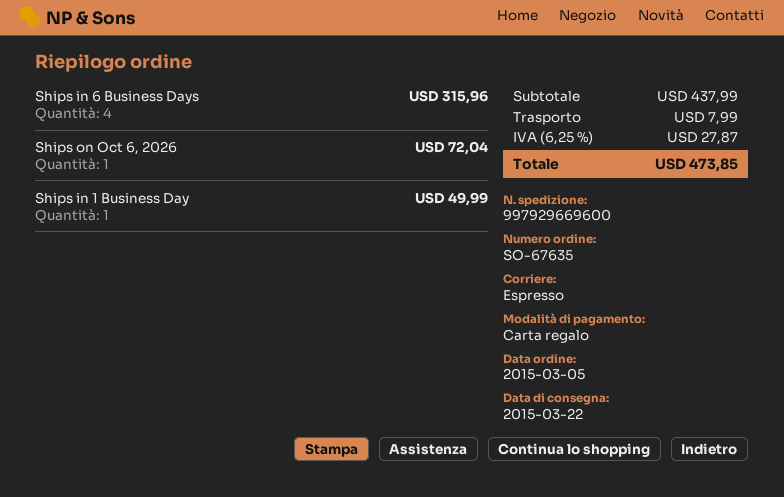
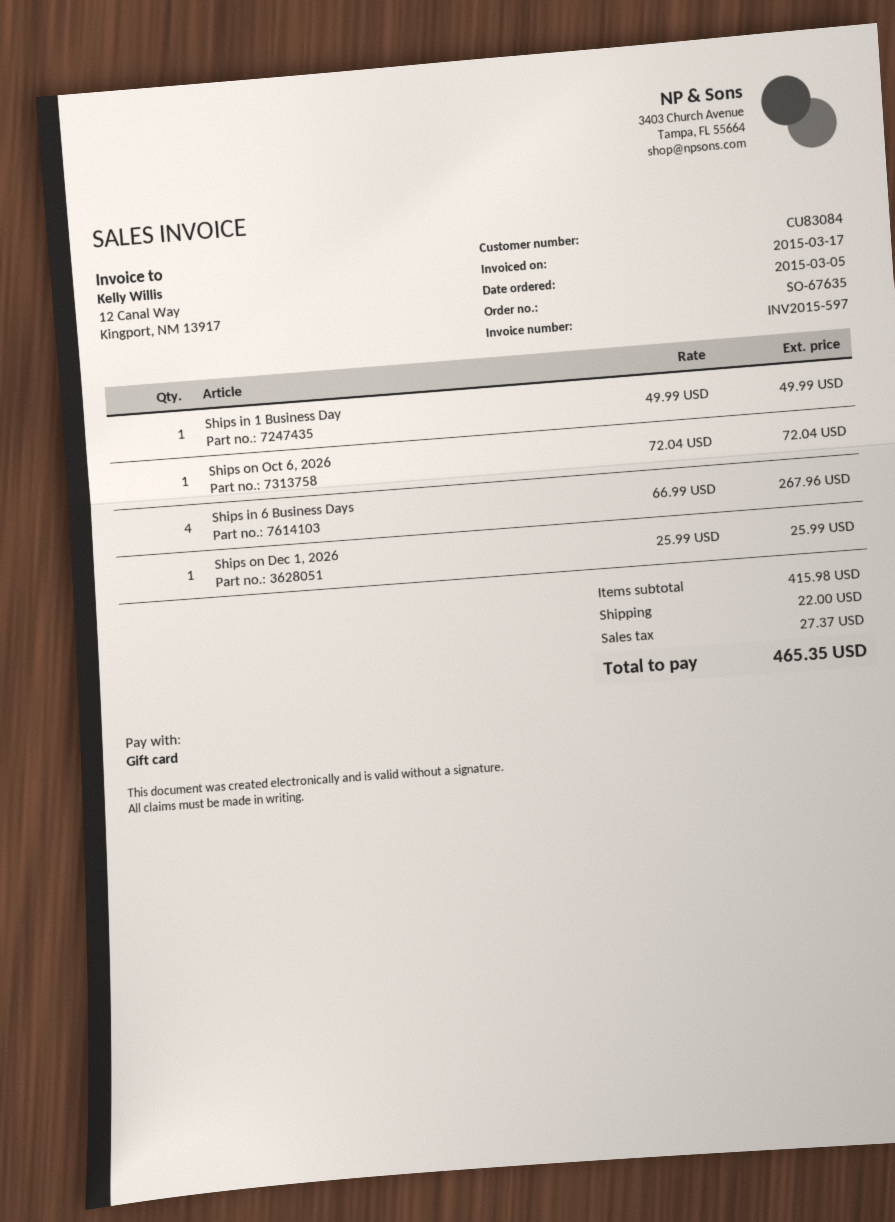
Ships in 6 Business Days: 4 for 315.96 -> 4 for 267.96
Ships on Dec 1, 2026: none -> 1 for 25.99
subtotal: 437.99 -> 415.98
shipping: 7.99 -> 22.00
tax: 27.87 -> 27.37
total: 473.85 -> 465.35

